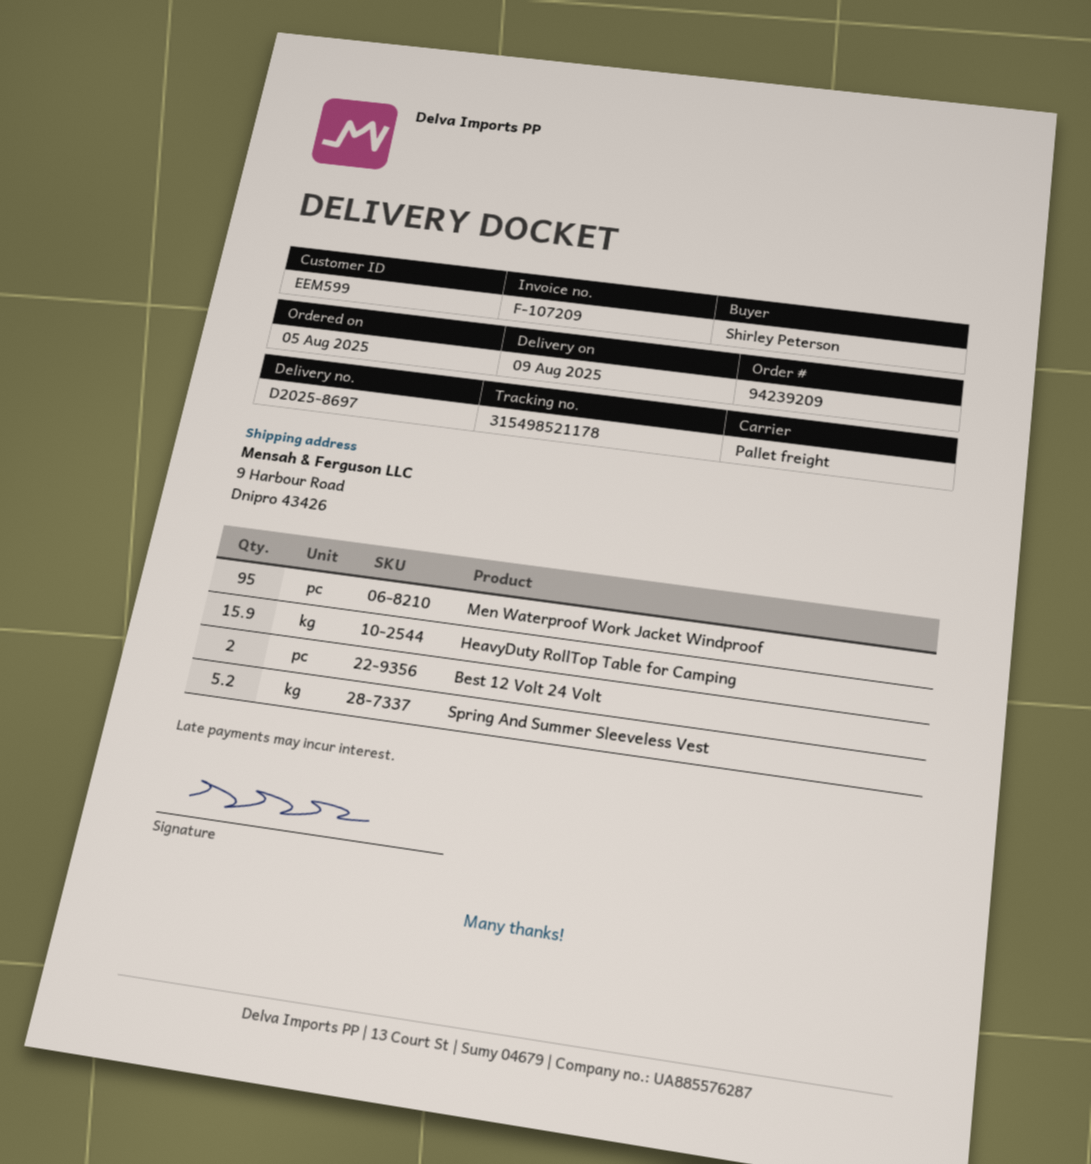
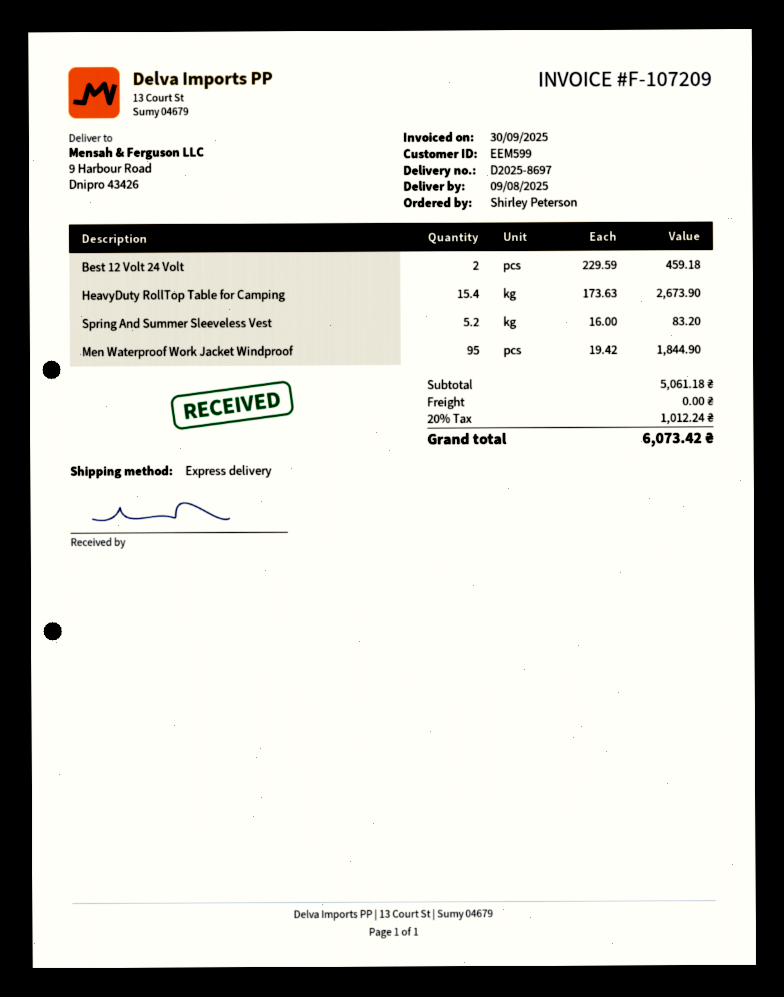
shipping method: pallet freight -> express
HeavyDuty RollTop Table for Camping: 15.9 -> 15.4

